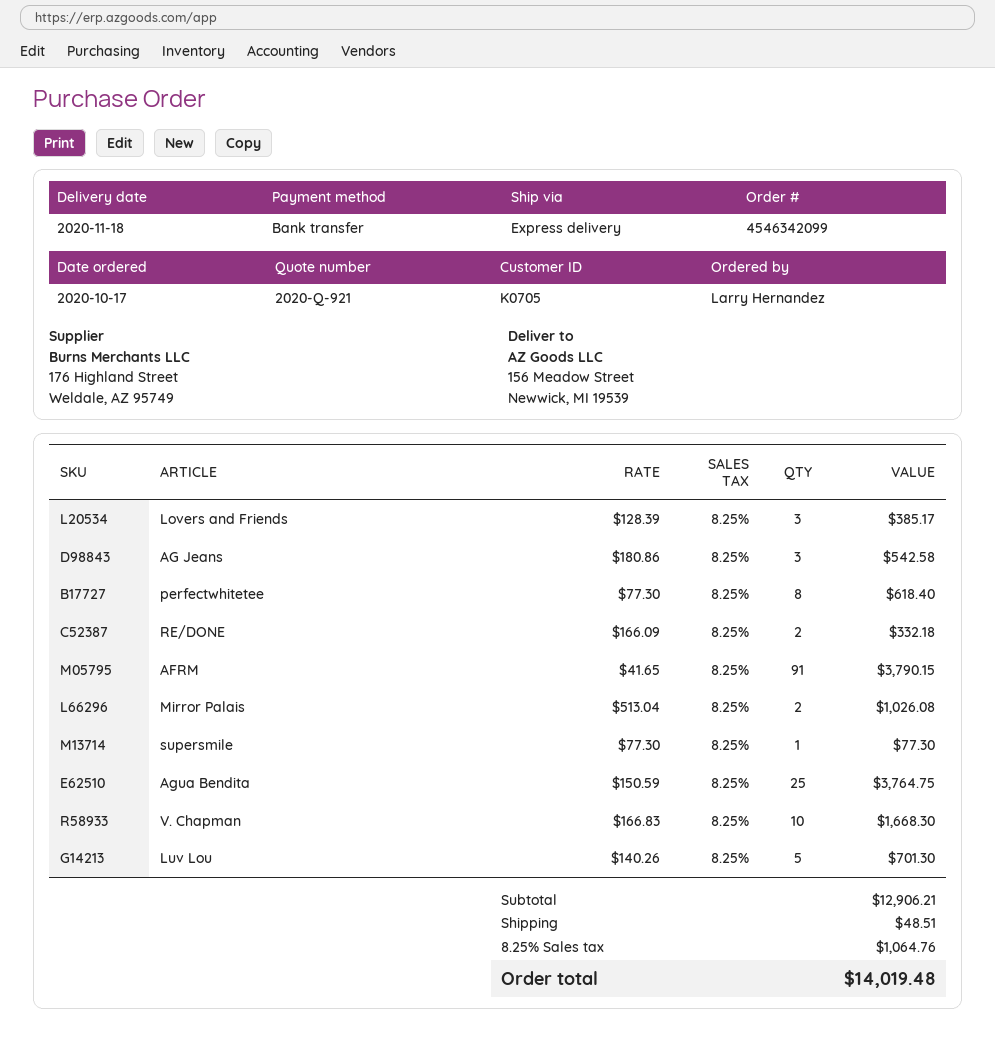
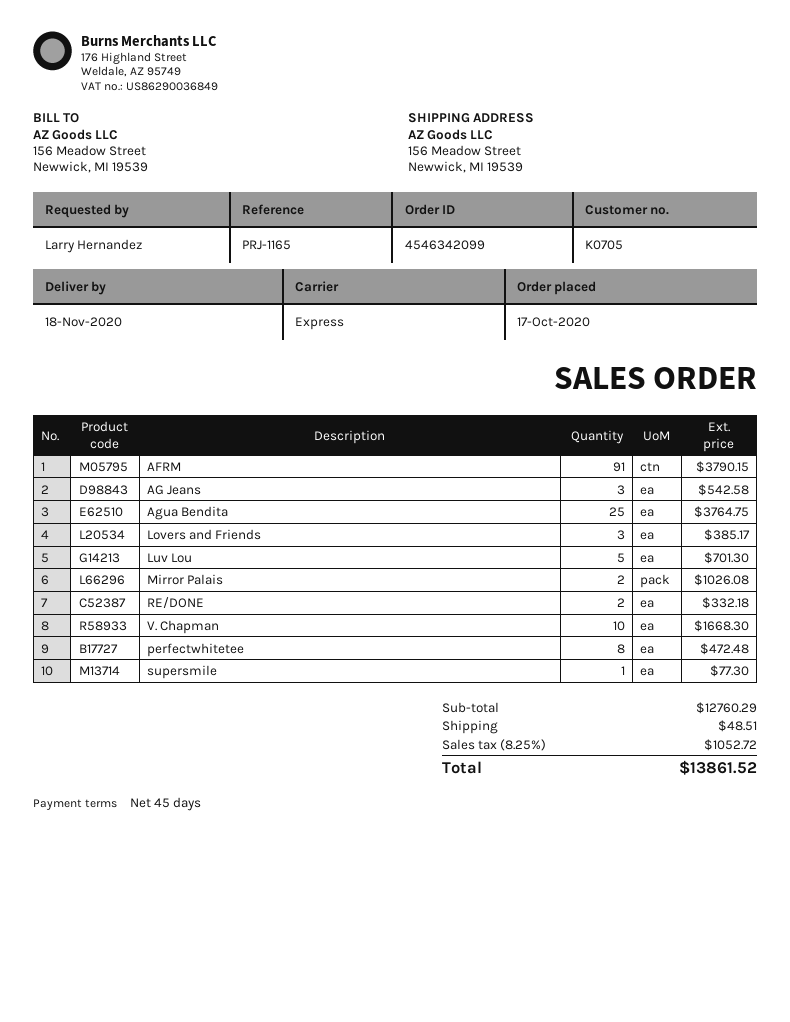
perfectwhitetee: 8 for 618.40 -> 8 for 472.48
subtotal: 12906.21 -> 12760.29
tax: 8.25% = 1064.76 -> 8.25% = 1052.72
total: 14019.48 -> 13861.52

